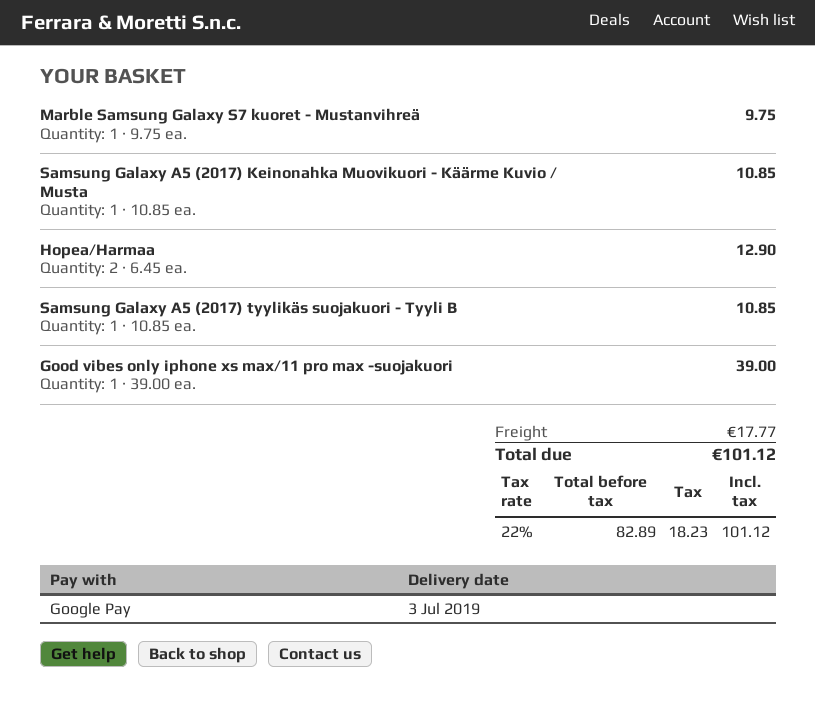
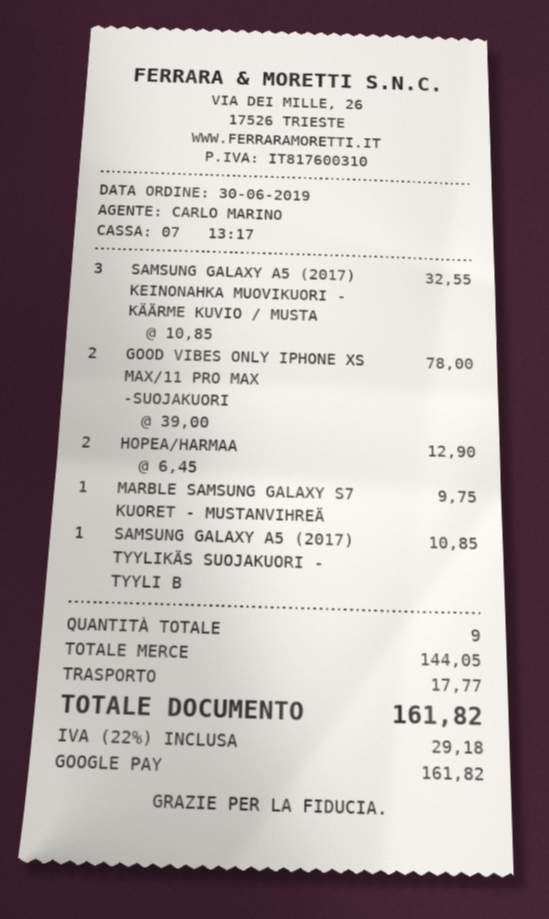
Samsung Galaxy A5 (2017) Keinonahka Muovikuori - Käärme Kuvio / Musta: 1 x 10.85 = 10.85 -> 3 x 10.85 = 32.55
Good vibes only iphone xs max/11 pro max -suojakuori: 1 x 39.00 = 39.00 -> 2 x 39.00 = 78.00
tax: 22% = 18.23 -> 22% = 29.18
total: 101.12 -> 161.82

